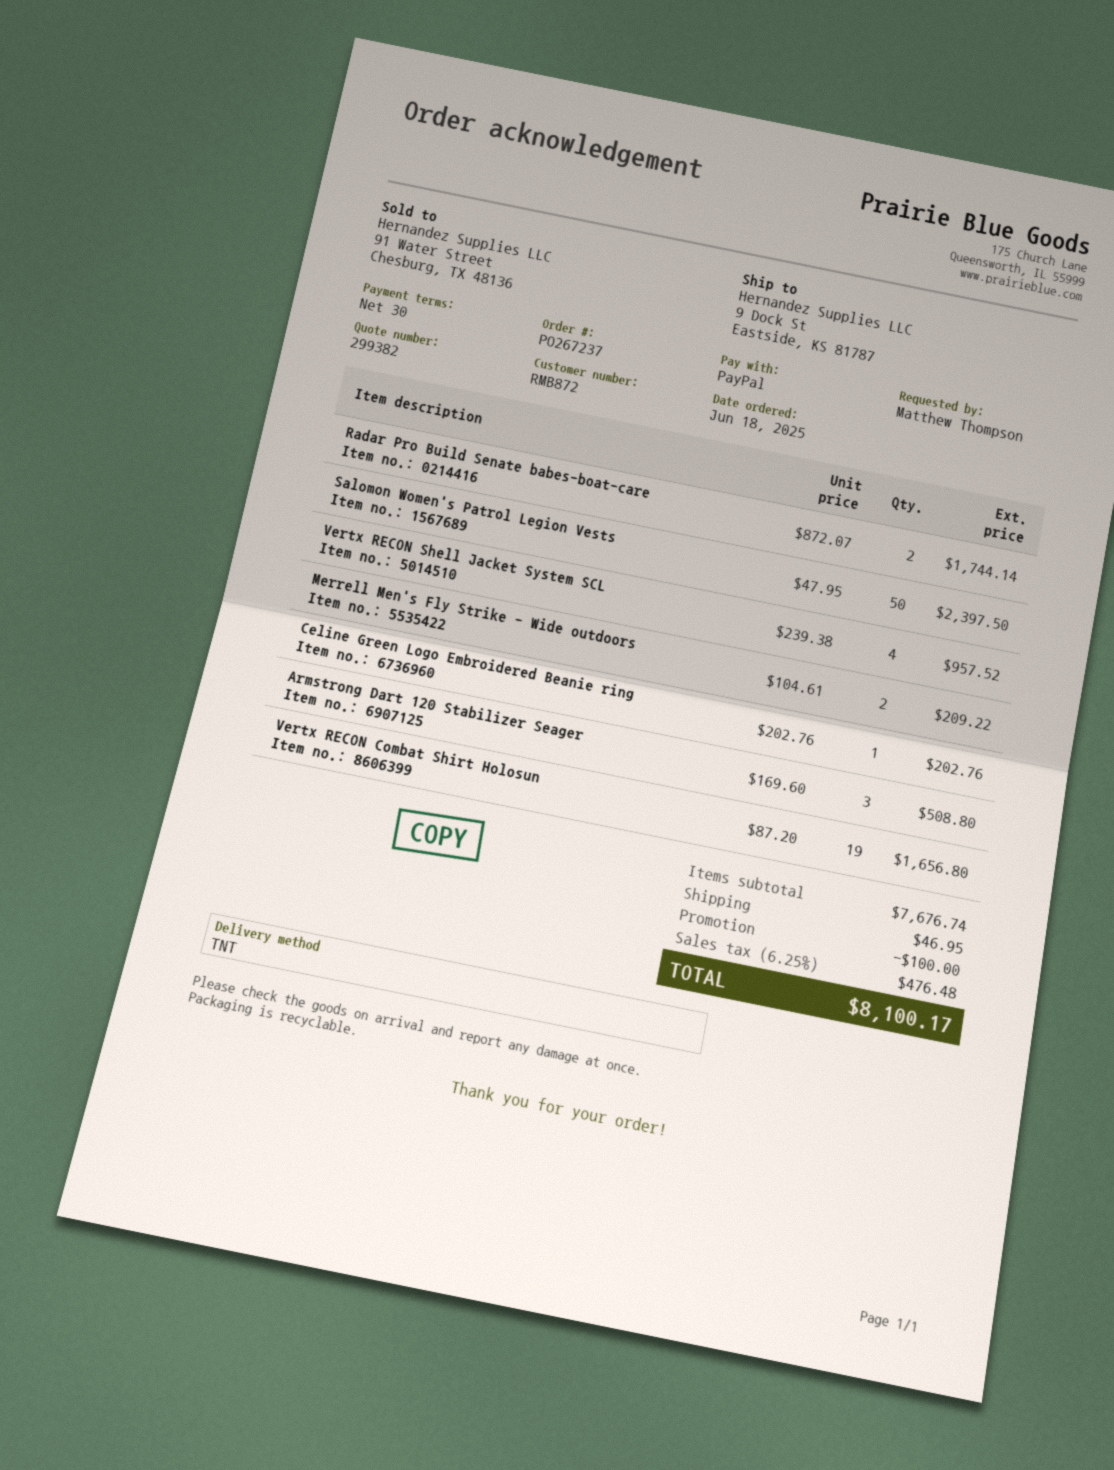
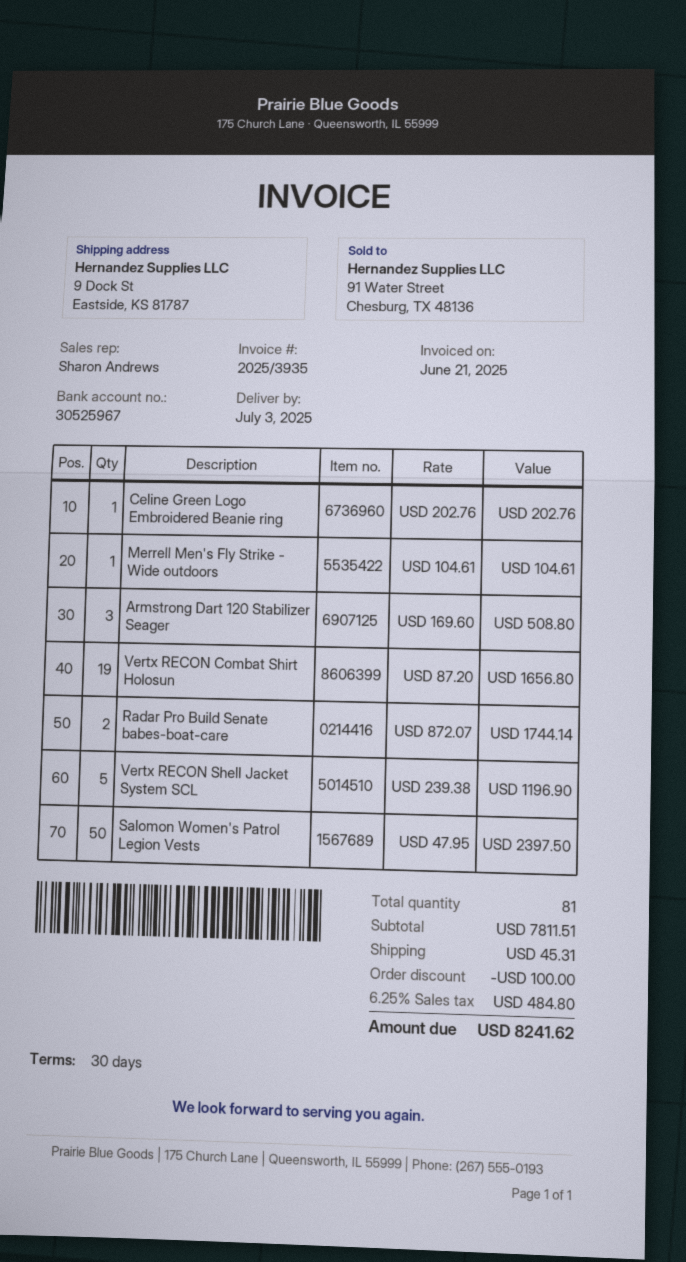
Vertx RECON Shell Jacket System SCL: 4 x 239.38 = 957.52 -> 5 x 239.38 = 1196.90
Merrell Men's Fly Strike - Wide outdoors: 2 x 104.61 = 209.22 -> 1 x 104.61 = 104.61
subtotal: 7676.74 -> 7811.51
shipping: 46.95 -> 45.31
tax: 6.25% = 476.48 -> 6.25% = 484.80
total: 8100.17 -> 8241.62

